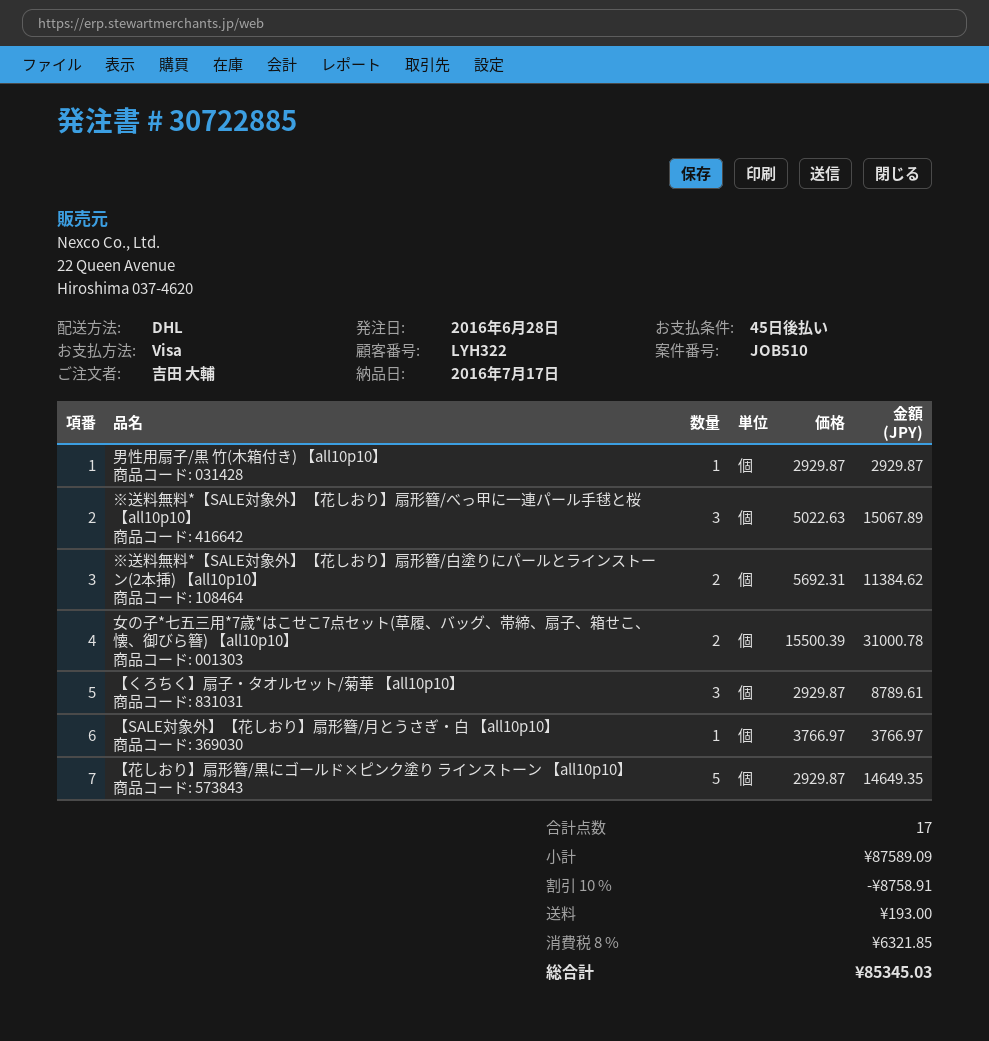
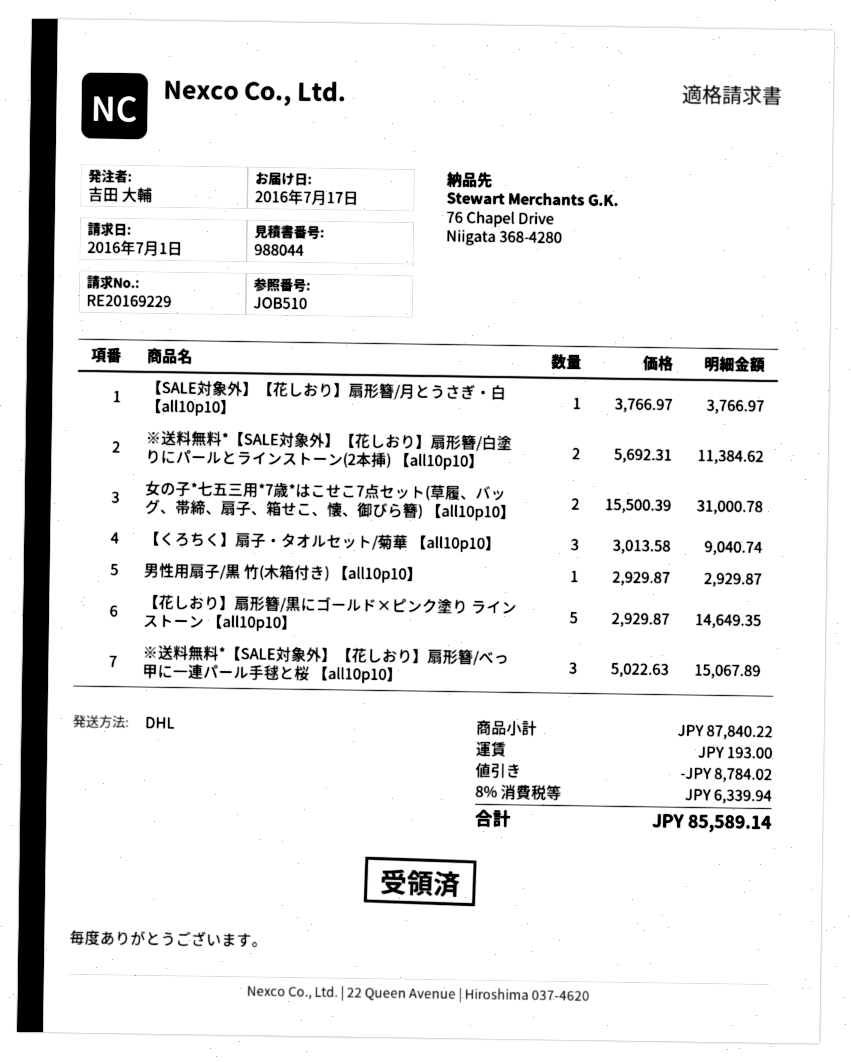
【くろちく】扇子・タオルセット/菊華 【all10p10】: 3 x 2929.87 = 8789.61 -> 3 x 3013.58 = 9040.74
subtotal: 87589.09 -> 87840.22
discount: 8758.91 -> 8784.02
tax: 8% = 6321.85 -> 8% = 6339.94
total: 85345.03 -> 85589.14

